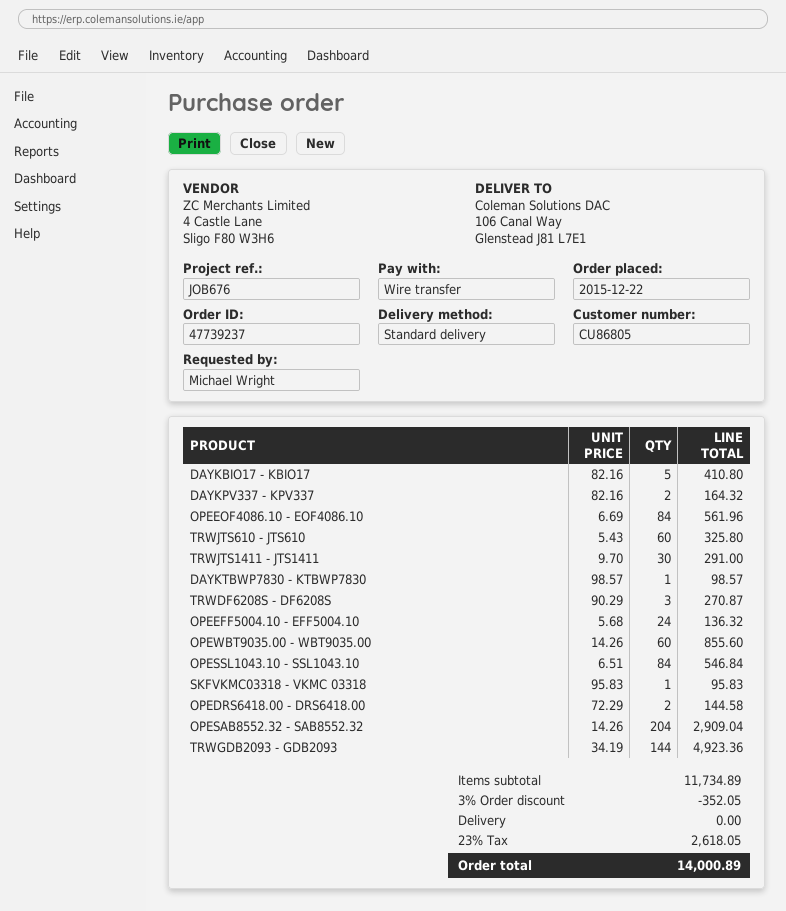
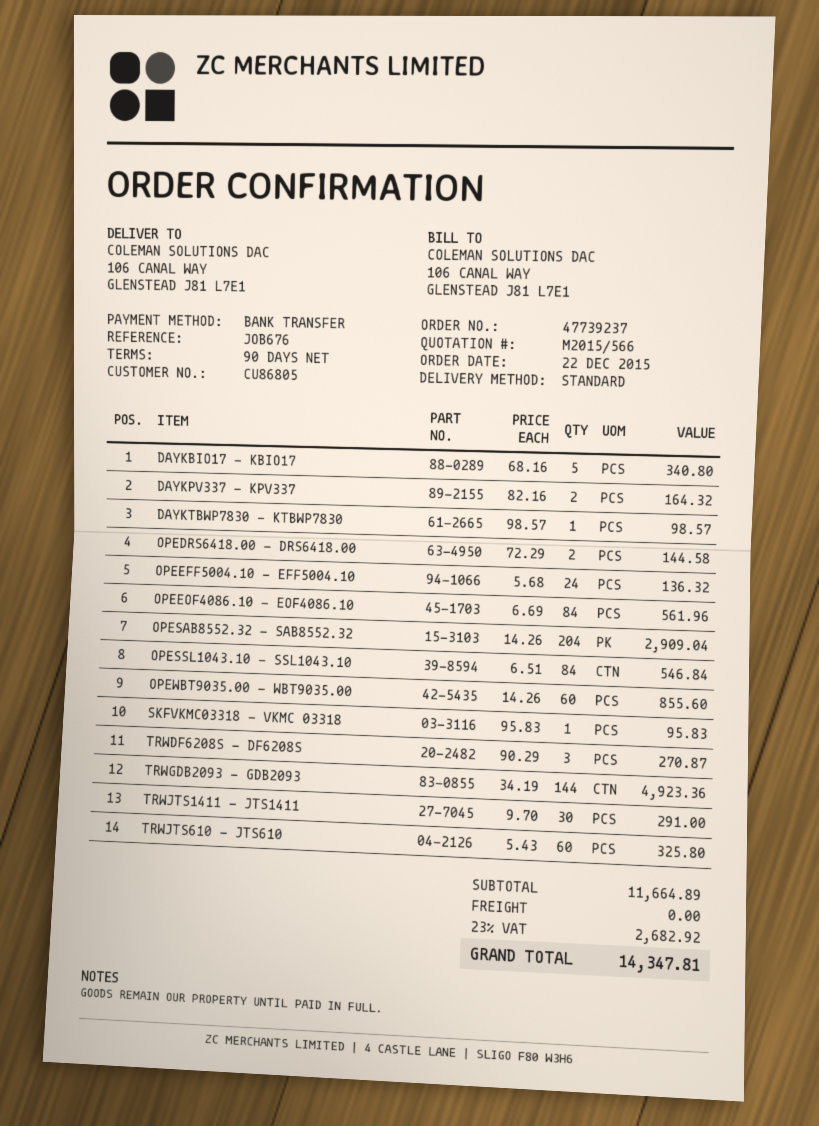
DAYKBIO17 - KBIO17: 5 x 82.16 = 410.80 -> 5 x 68.16 = 340.80
subtotal: 11734.89 -> 11664.89
discount: 3% = 352.05 -> none
tax: 23% = 2618.05 -> 23% = 2682.92
total: 14000.89 -> 14347.81

